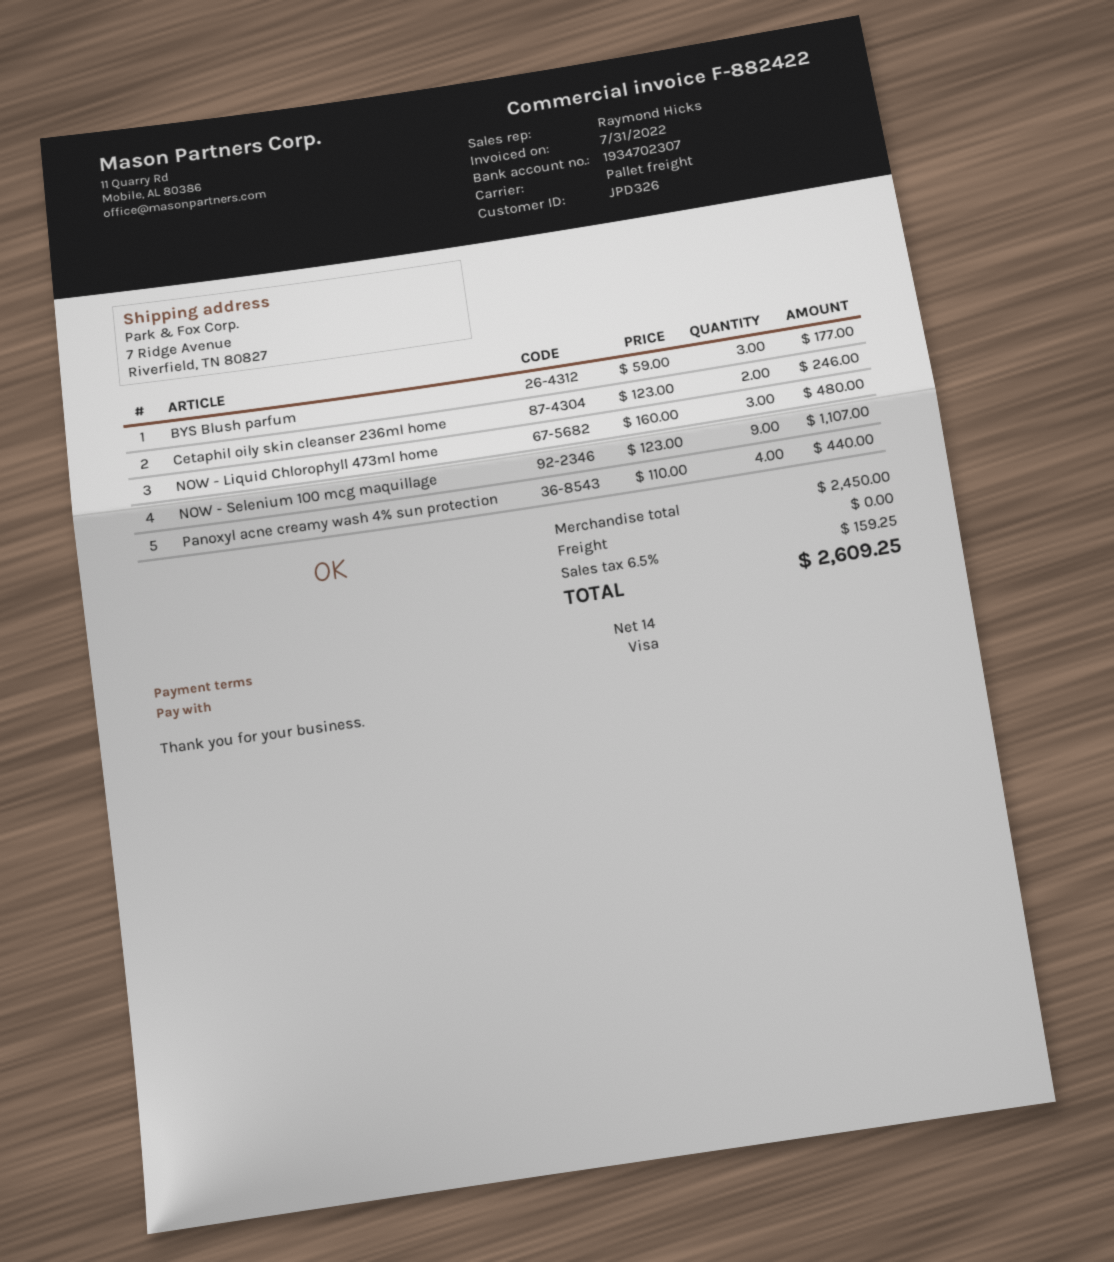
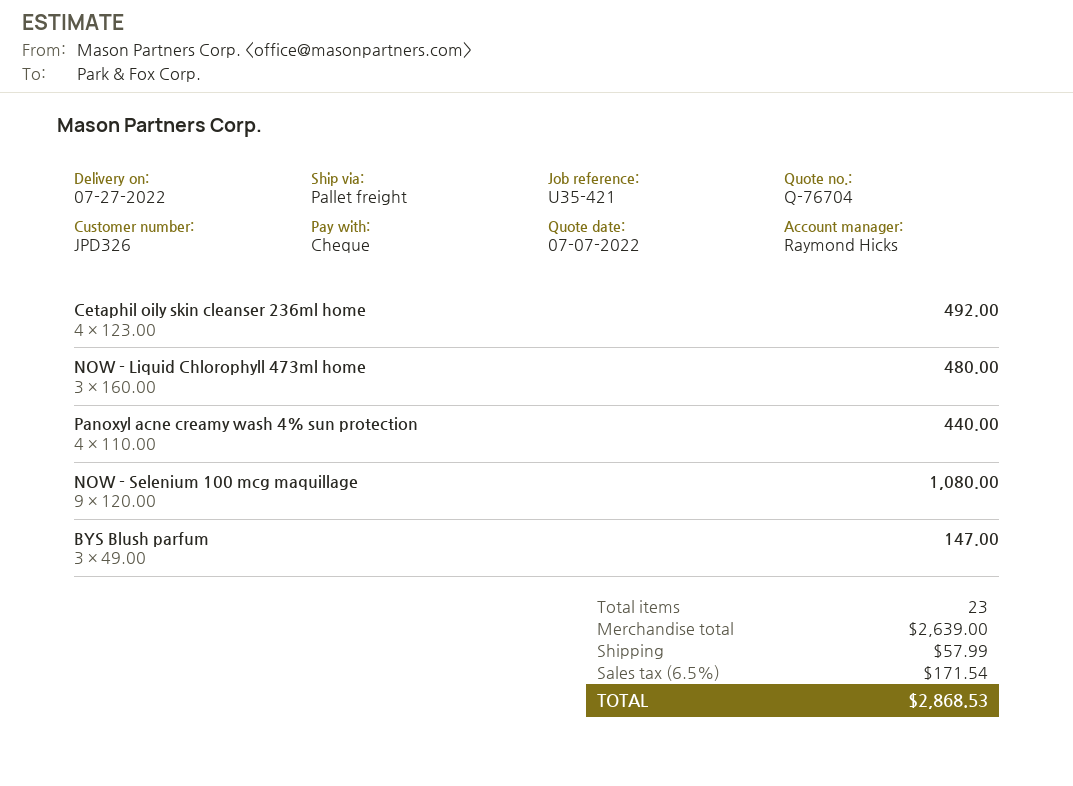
payment method: Visa -> cheque
BYS Blush parfum: 3 x 59.00 = 177.00 -> 3 x 49.00 = 147.00
Cetaphil oily skin cleanser 236ml home: 2 x 123.00 = 246.00 -> 4 x 123.00 = 492.00
NOW - Selenium 100 mcg maquillage: 9 x 123.00 = 1107.00 -> 9 x 120.00 = 1080.00
subtotal: 2450.00 -> 2639.00
shipping: 0.00 -> 57.99
tax: 6.5% = 159.25 -> 6.5% = 171.54
total: 2609.25 -> 2868.53

